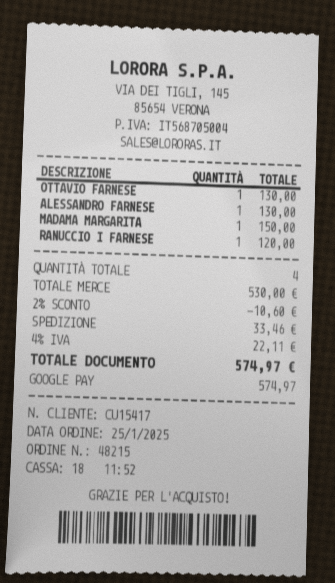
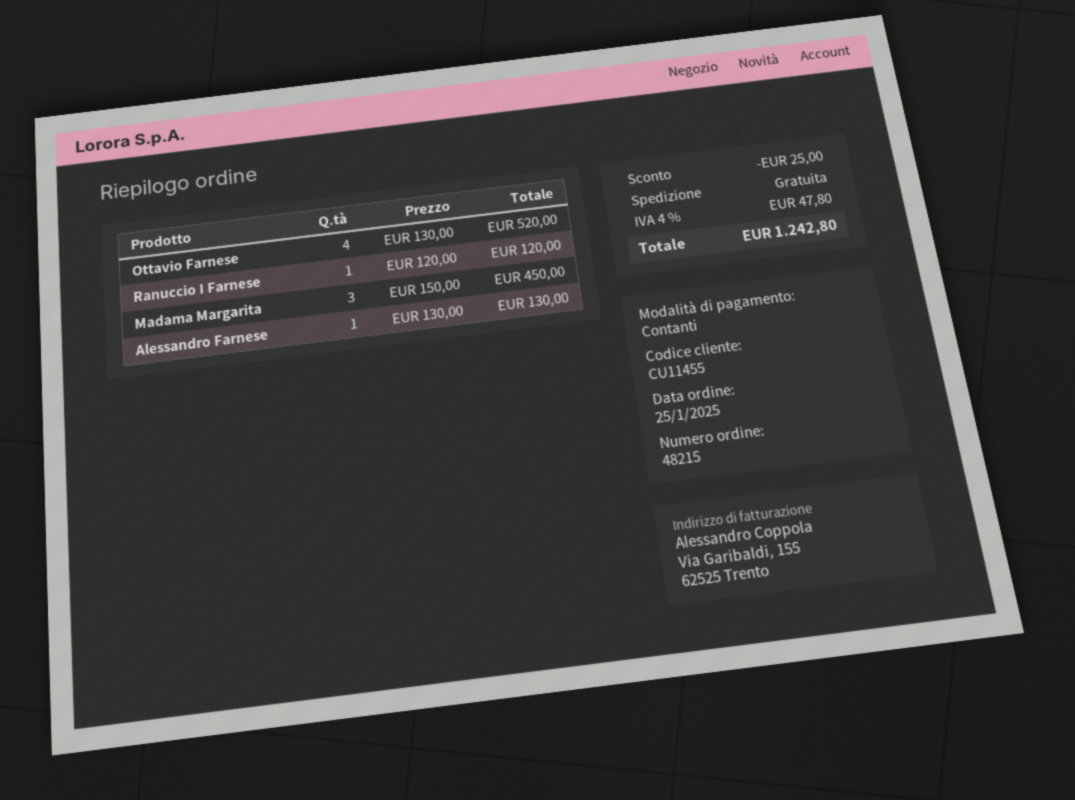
customer number: CU15417 -> CU11455
payment method: Google Pay -> cash
OTTAVIO FARNESE: 1 for 130.00 -> 4 for 520.00
MADAMA MARGARITA: 1 for 150.00 -> 3 for 450.00
discount: 10.60 -> 25.00
shipping: 33.46 -> 0.00
tax: 4% = 22.11 -> 4% = 47.80
total: 574.97 -> 1242.80

